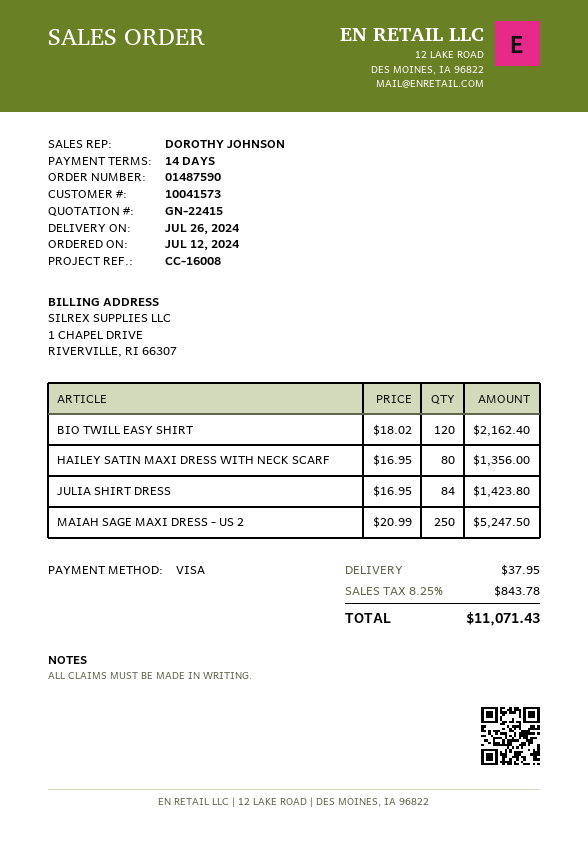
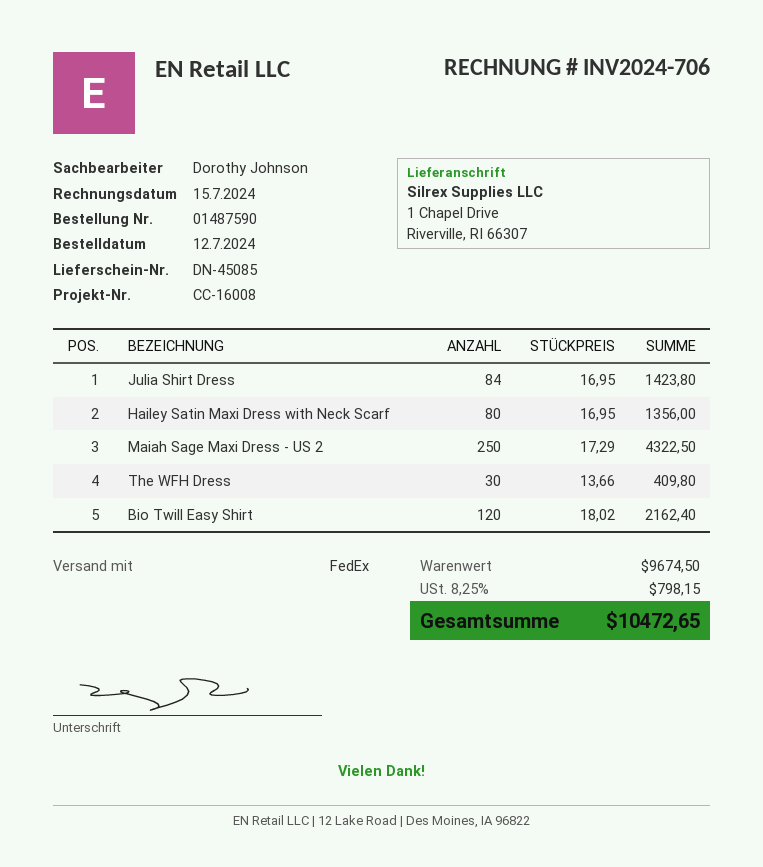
MAIAH SAGE MAXI DRESS - US 2: 250 x 20.99 = 5247.50 -> 250 x 17.29 = 4322.50
The WFH Dress: none -> 30 x 13.66 = 409.80
shipping: 37.95 -> none
tax: 8.25% = 843.78 -> 8.25% = 798.15
total: 11071.43 -> 10472.65

